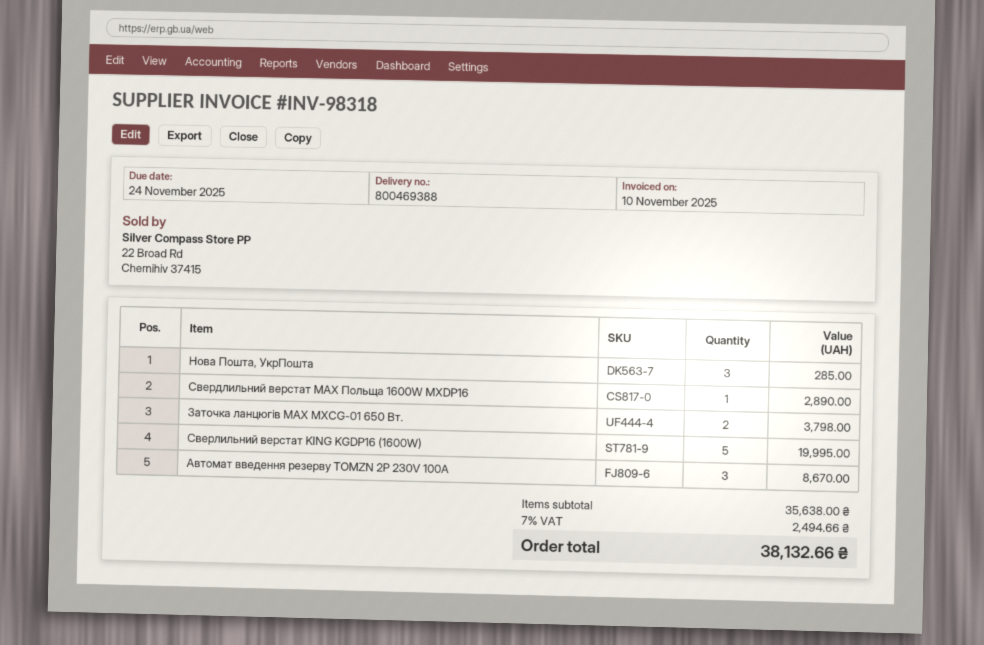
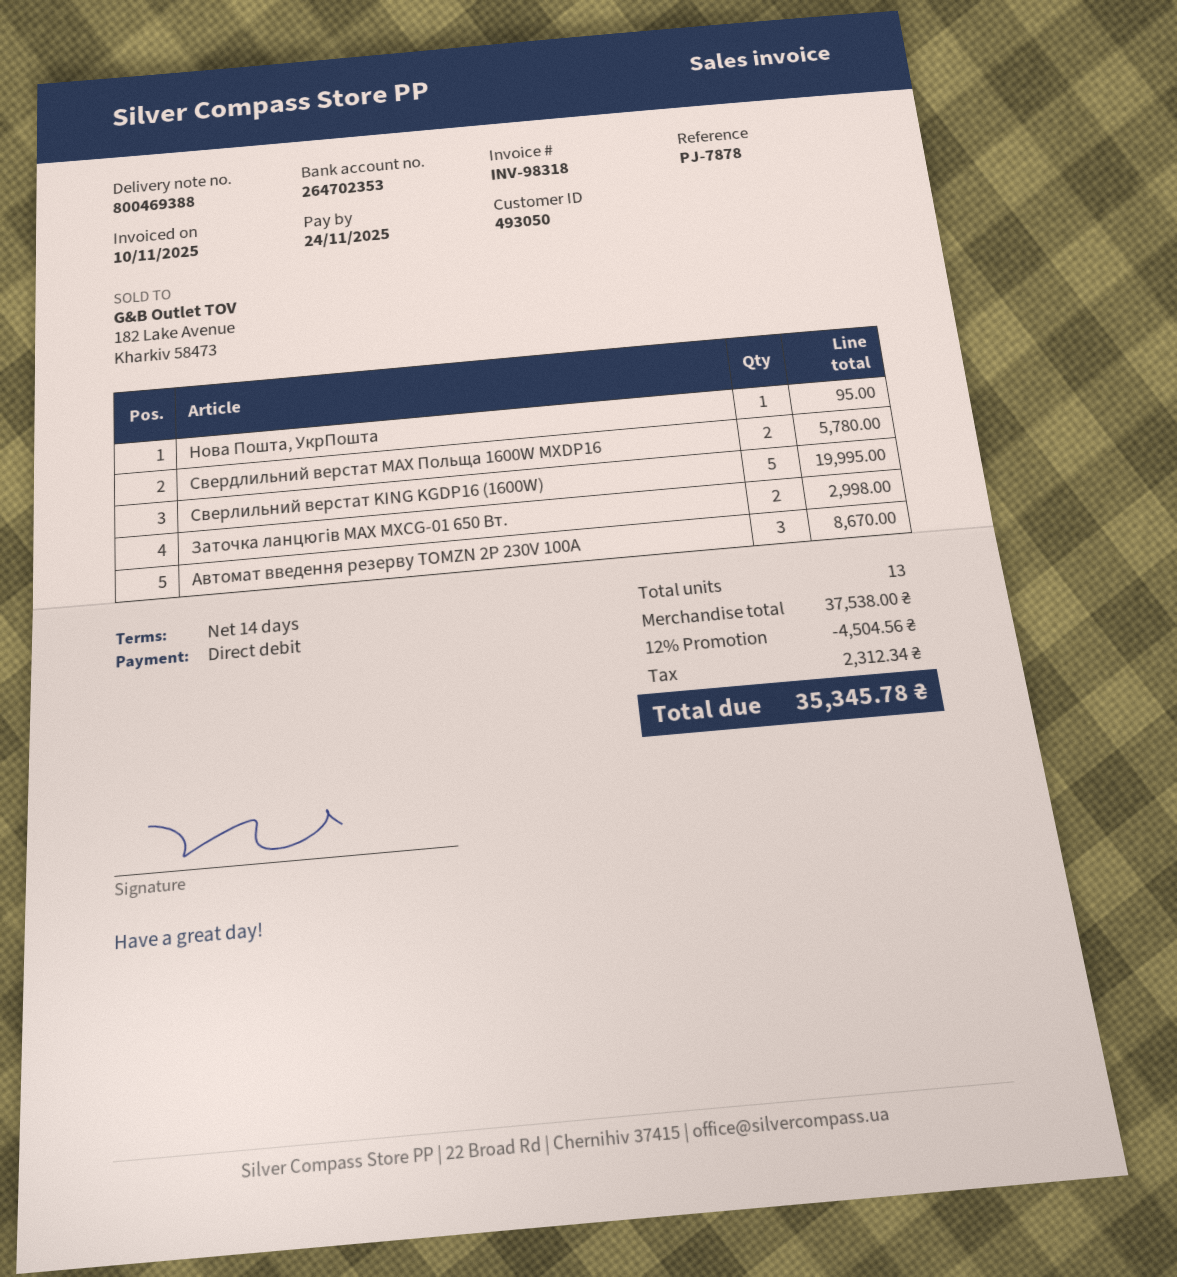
Нова Пошта, УкрПошта: 3 for 285.00 -> 1 for 95.00
Свердлильний верстат MAX Польща 1600W MXDP16: 1 for 2890.00 -> 2 for 5780.00
Заточка ланцюгів MAX MXCG-01 650 Вт.: 2 for 3798.00 -> 2 for 2998.00
subtotal: 35638.00 -> 37538.00
discount: none -> 12% = 4504.56
tax: 2494.66 -> 2312.34
total: 38132.66 -> 35345.78

